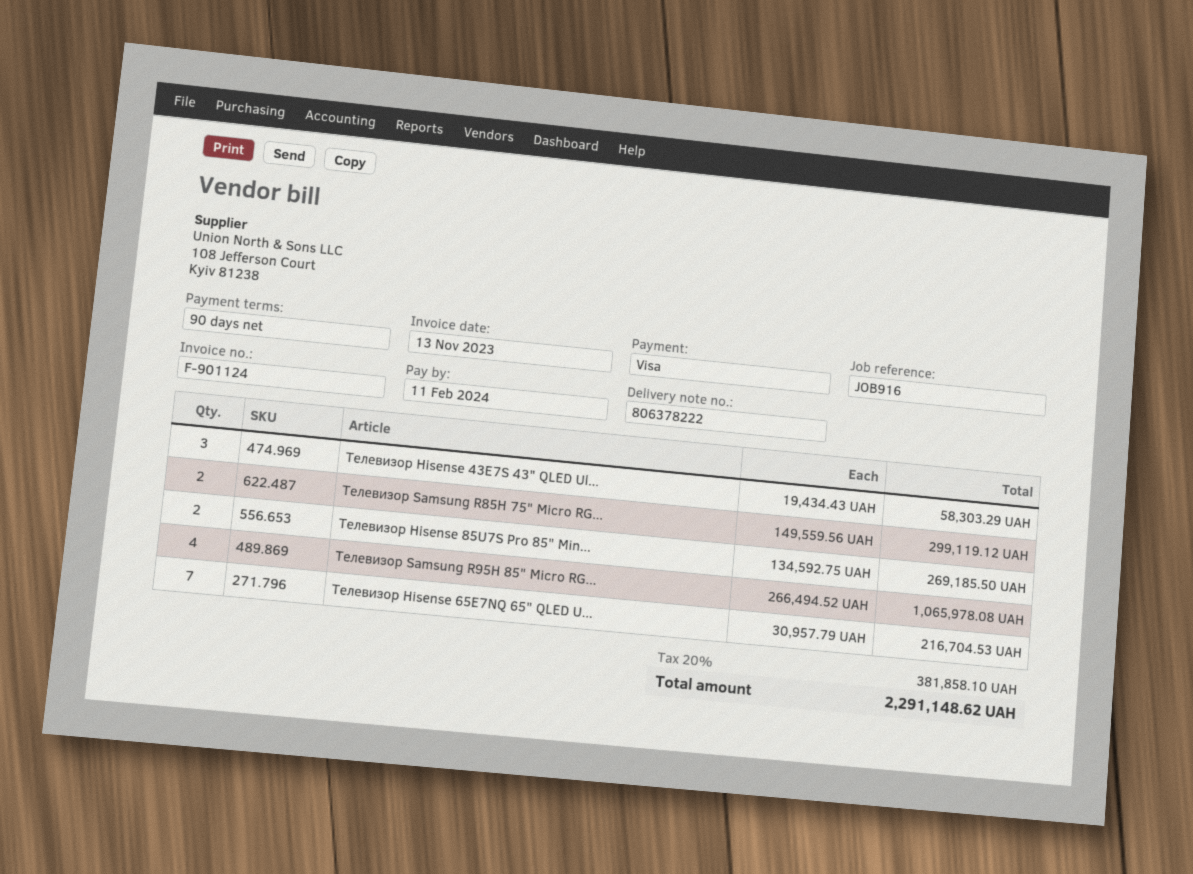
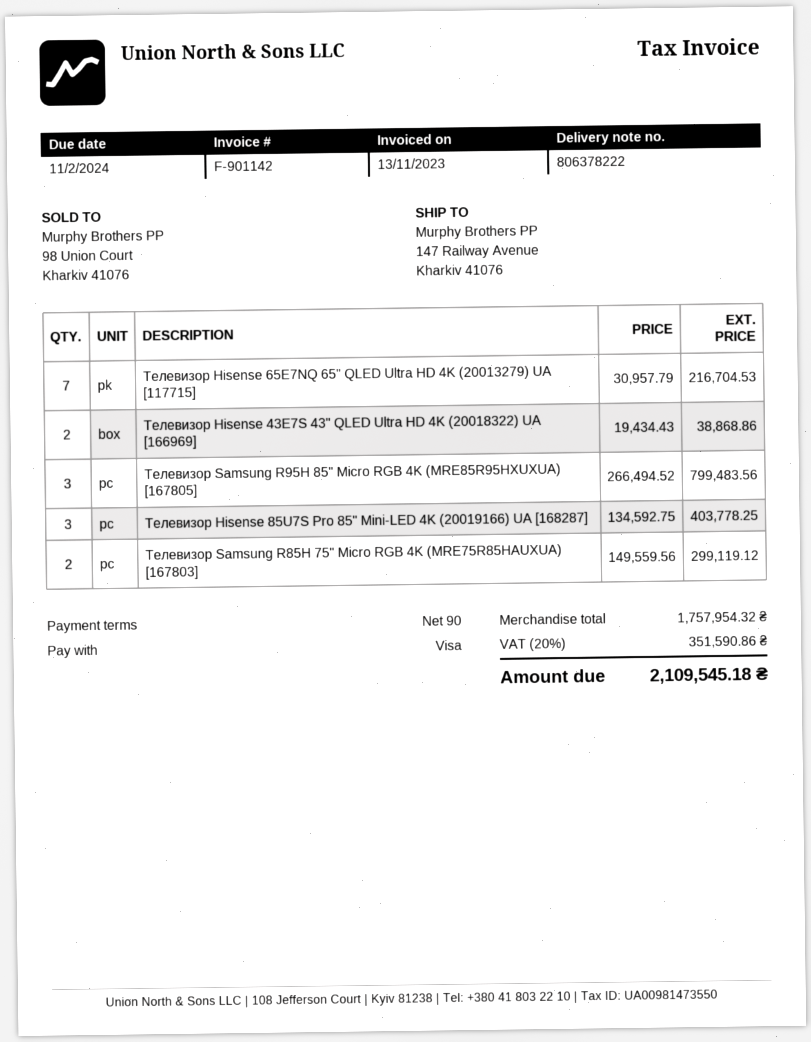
invoice number: F-901124 -> F-901142
Телевизор Hisense 43E7S 43" QLED Ul...: 3 x 19434.43 = 58303.29 -> 2 x 19434.43 = 38868.86
Телевизор Hisense 85U7S Pro 85" Min...: 2 x 134592.75 = 269185.50 -> 3 x 134592.75 = 403778.25
Телевизор Samsung R95H 85" Micro RG...: 4 x 266494.52 = 1065978.08 -> 3 x 266494.52 = 799483.56
tax: 20% = 381858.10 -> 20% = 351590.86
total: 2291148.62 -> 2109545.18

